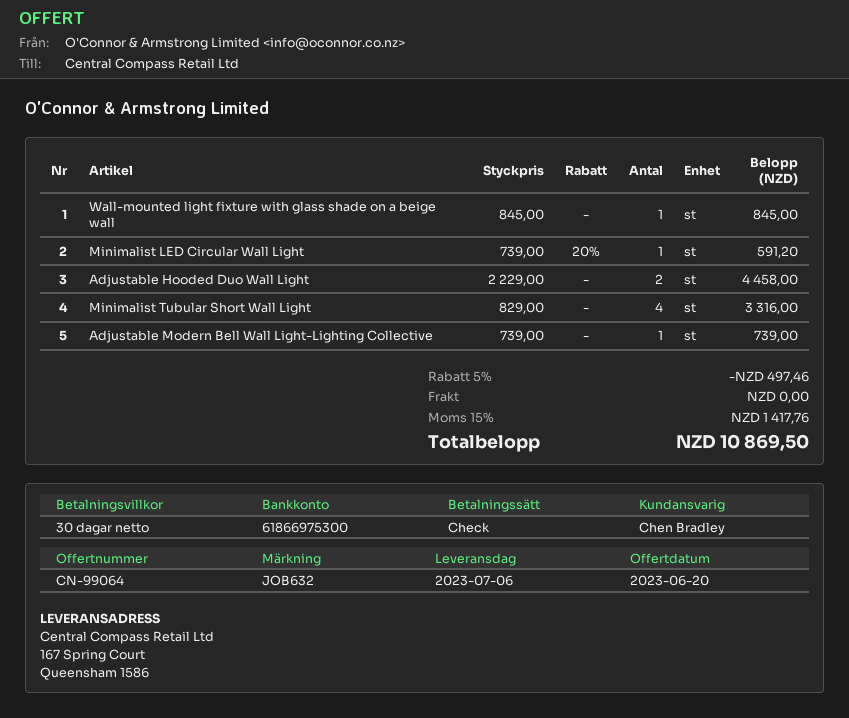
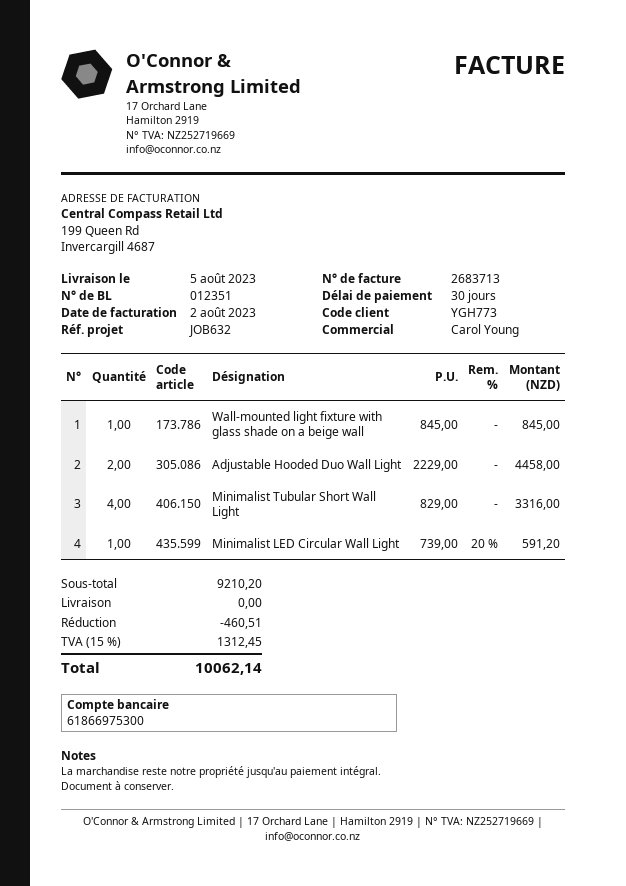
delivery date: 2023-07-06 -> 2023-08-05
sales rep: Chen Bradley -> Carol Young
Adjustable Modern Bell Wall Light-Lighting Collective: 1 x 739.00 = 739.00 -> none
discount: 497.46 -> 460.51
tax: 15% = 1417.76 -> 15% = 1312.45
total: 10869.50 -> 10062.14

